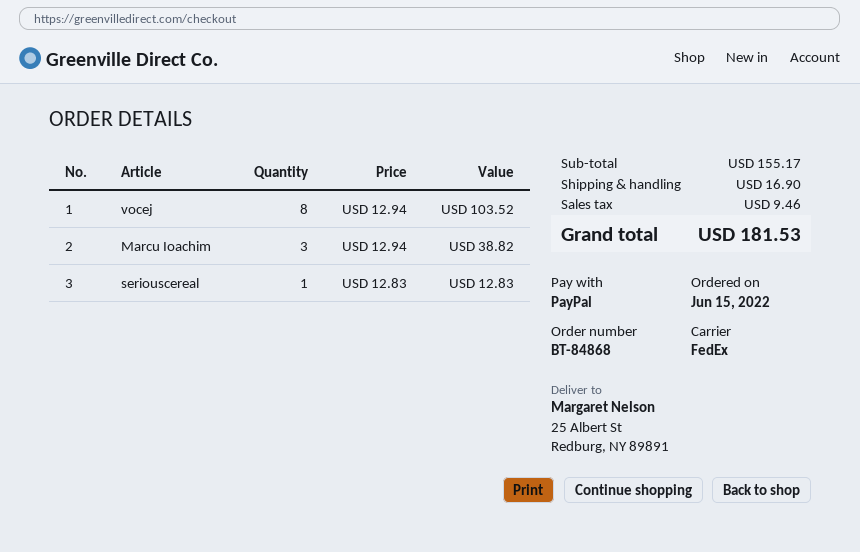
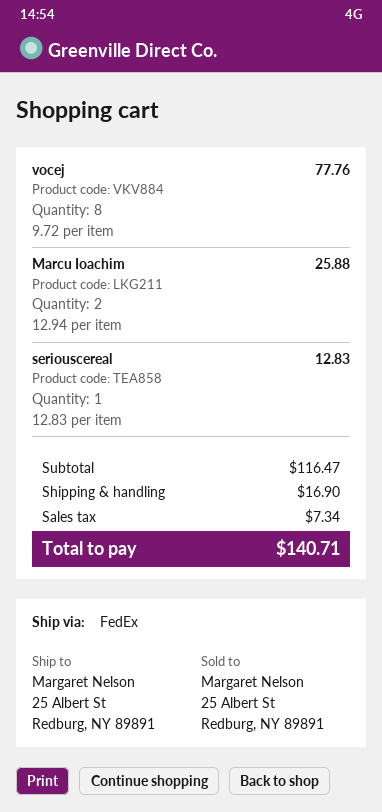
vocej: 8 x 12.94 = 103.52 -> 8 x 9.72 = 77.76
Marcu Ioachim: 3 x 12.94 = 38.82 -> 2 x 12.94 = 25.88
subtotal: 155.17 -> 116.47
tax: 9.46 -> 7.34
total: 181.53 -> 140.71

